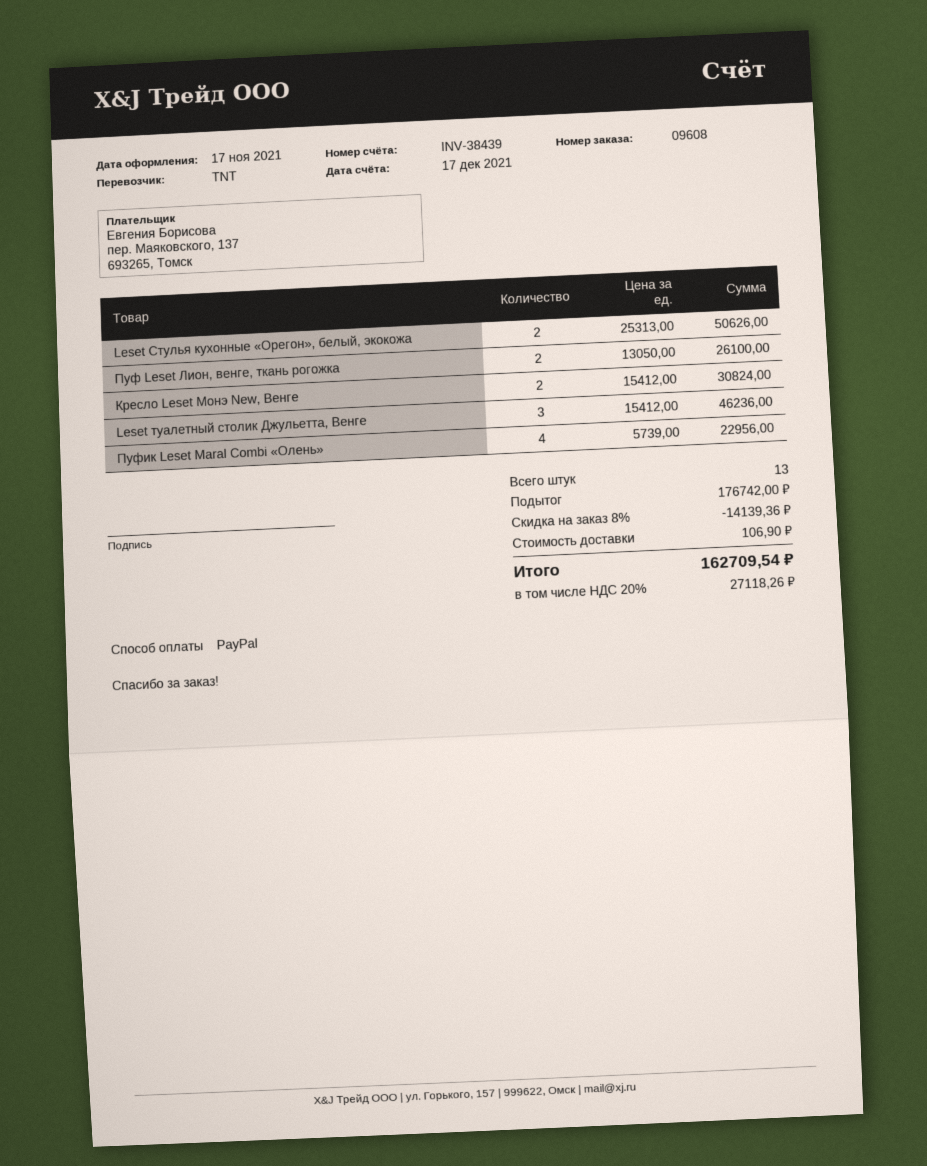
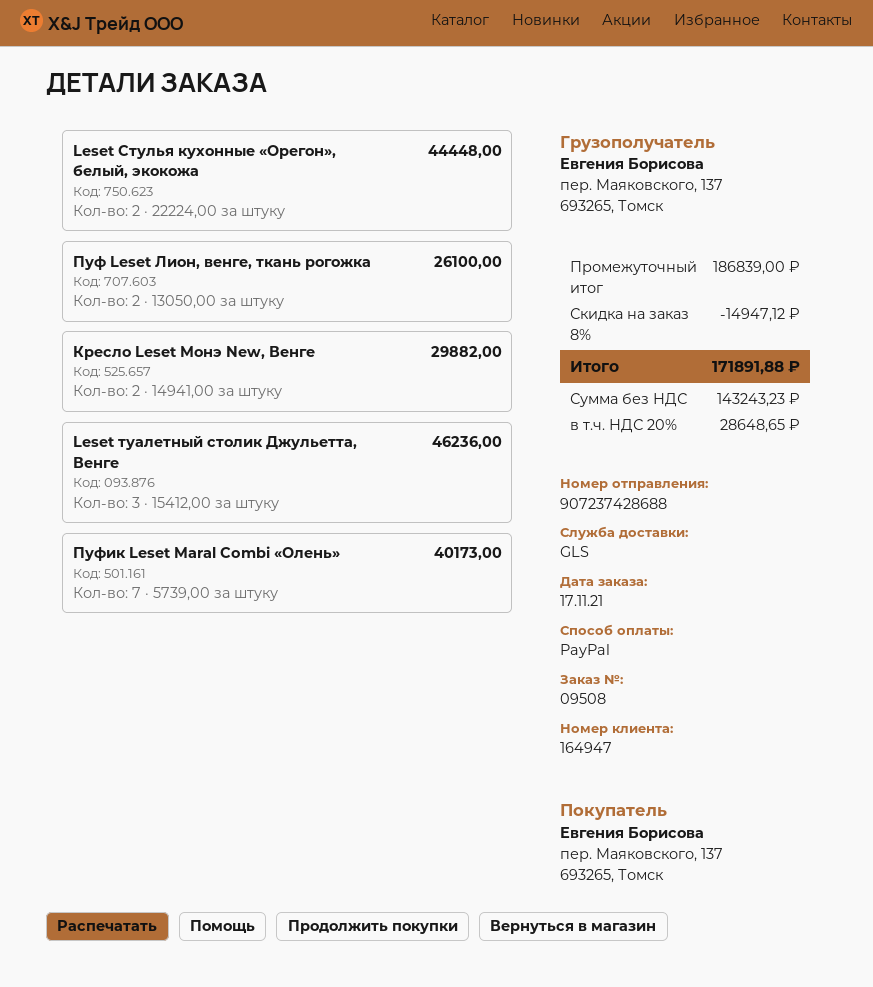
order number: 09608 -> 09508
shipping method: TNT -> GLS
Leset Стулья кухонные «Орегон», белый, экокожа: 2 x 25313.00 = 50626.00 -> 2 x 22224.00 = 44448.00
Кресло Leset Монэ New, Венге: 2 x 15412.00 = 30824.00 -> 2 x 14941.00 = 29882.00
Пуфик Leset Maral Combi «Олень»: 4 x 5739.00 = 22956.00 -> 7 x 5739.00 = 40173.00
subtotal: 176742.00 -> 186839.00
discount: 8% = 14139.36 -> 8% = 14947.12
shipping: 106.90 -> none
tax: 20% = 27118.26 -> 20% = 28648.65
total: 162709.54 -> 171891.88

